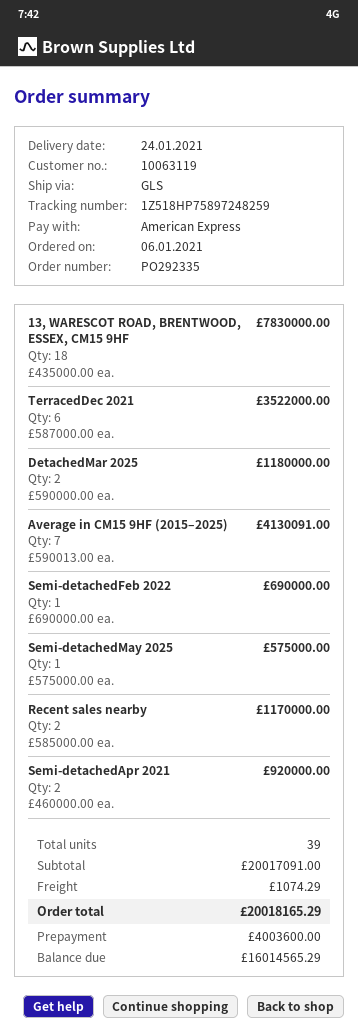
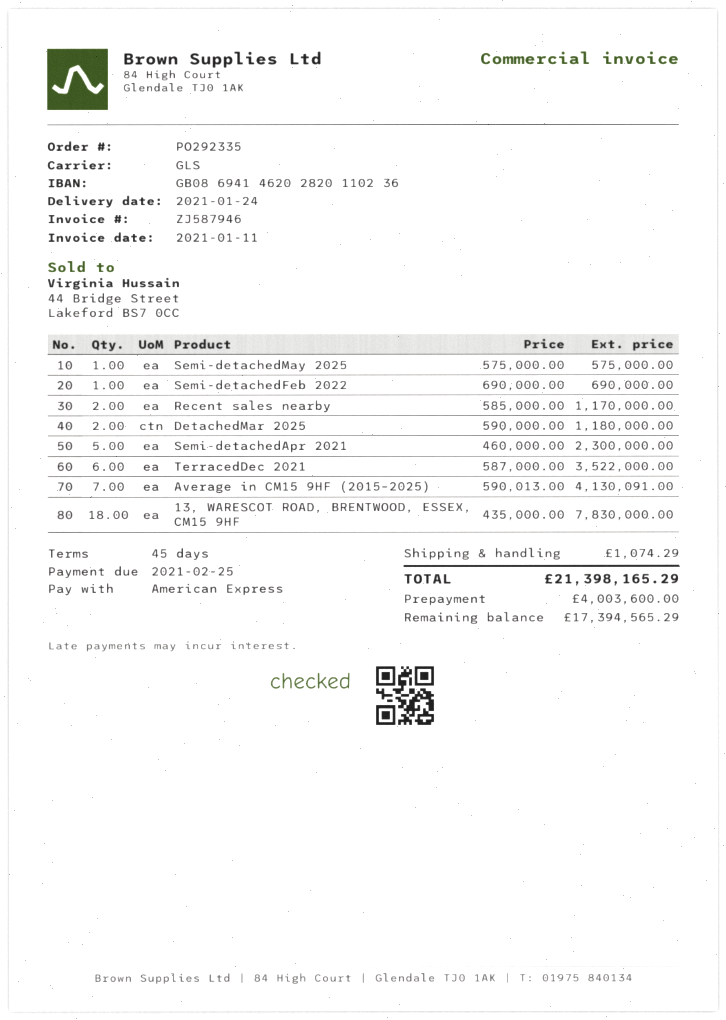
Semi-detachedApr 2021: 2 x 460000.00 = 920000.00 -> 5 x 460000.00 = 2300000.00
total: 20018165.29 -> 21398165.29
balance: 16014565.29 -> 17394565.29

